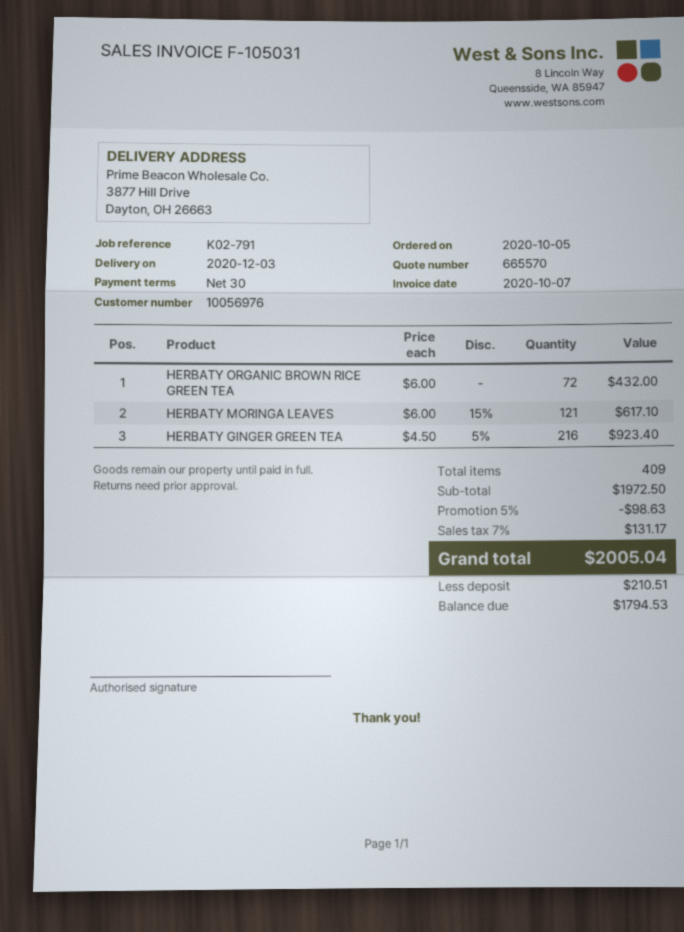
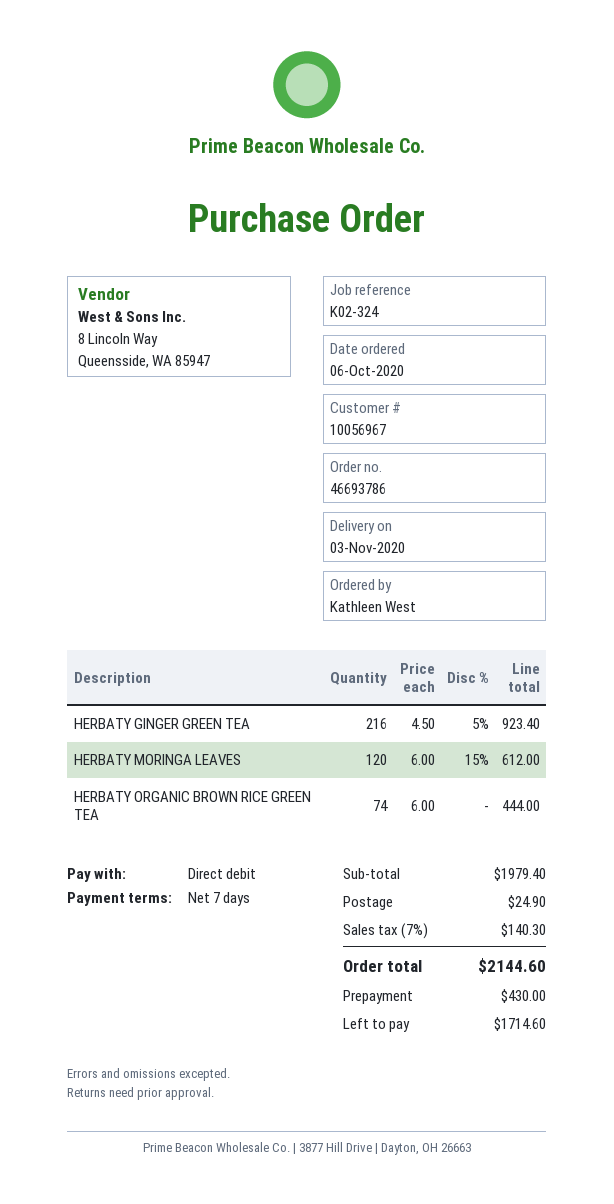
order date: 2020-10-05 -> 2020-10-06
delivery date: 2020-12-03 -> 2020-11-03
payment terms: 30 days -> 7 days
customer number: 10056976 -> 10056967
reference: K02-791 -> K02-324
HERBATY ORGANIC BROWN RICE GREEN TEA: 72 x 6.00 = 432.00 -> 74 x 6.00 = 444.00
HERBATY MORINGA LEAVES: 121 x 6.00 - 15% = 617.10 -> 120 x 6.00 - 15% = 612.00
subtotal: 1972.50 -> 1979.40
discount: 5% = 98.63 -> none
shipping: none -> 24.90
tax: 7% = 131.17 -> 7% = 140.30
total: 2005.04 -> 2144.60
deposit: 210.51 -> 430.00
balance: 1794.53 -> 1714.60

